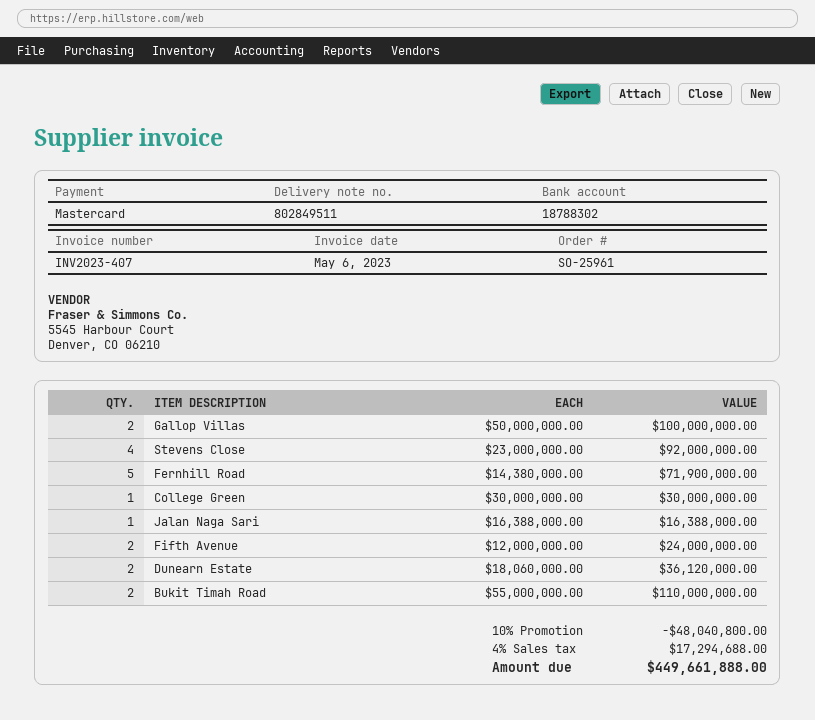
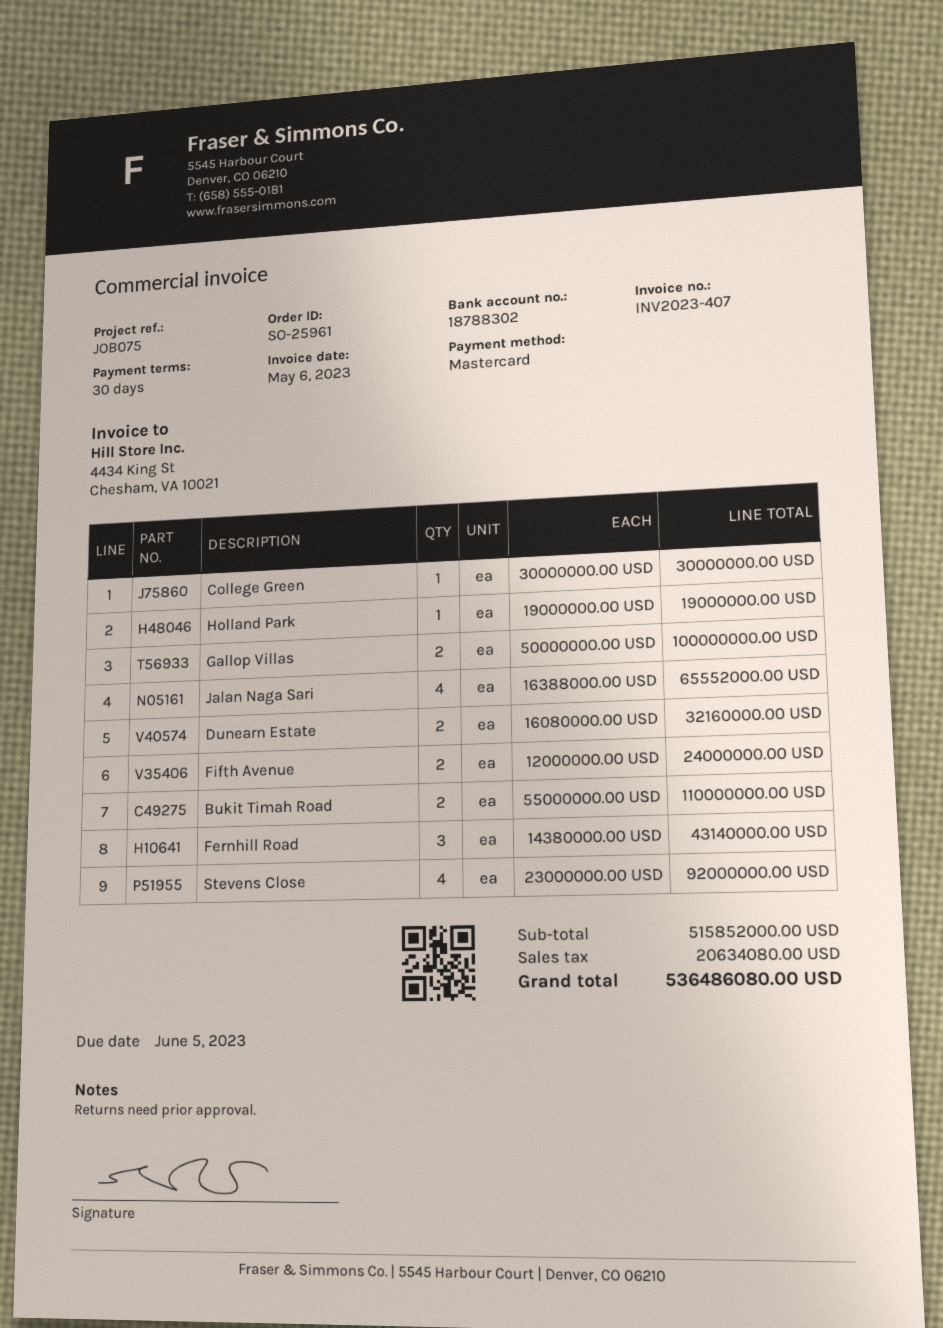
Fernhill Road: 5 x 14380000.00 = 71900000.00 -> 3 x 14380000.00 = 43140000.00
Jalan Naga Sari: 1 x 16388000.00 = 16388000.00 -> 4 x 16388000.00 = 65552000.00
Dunearn Estate: 2 x 18060000.00 = 36120000.00 -> 2 x 16080000.00 = 32160000.00
Holland Park: none -> 1 x 19000000.00 = 19000000.00
discount: 10% = 48040800.00 -> none
tax: 17294688.00 -> 20634080.00
total: 449661888.00 -> 536486080.00

